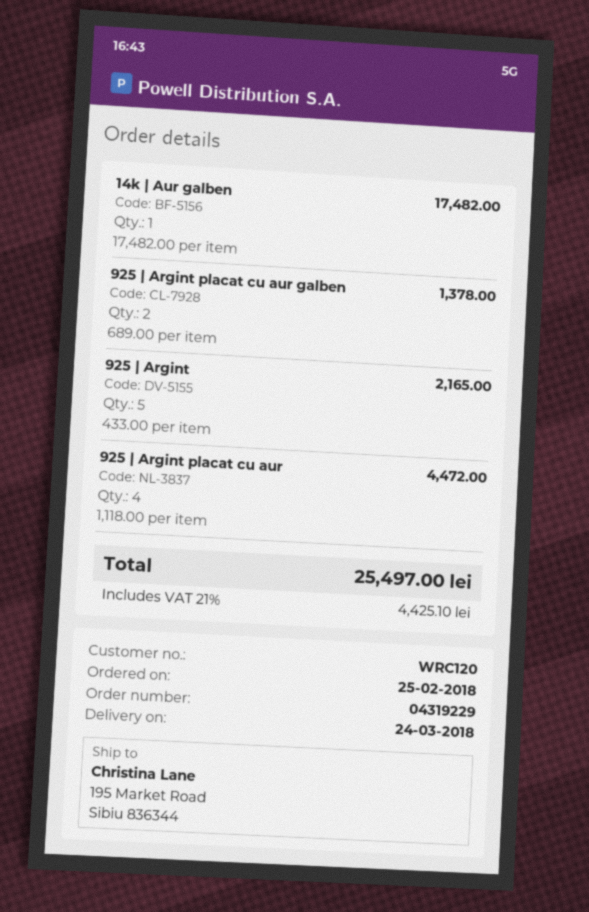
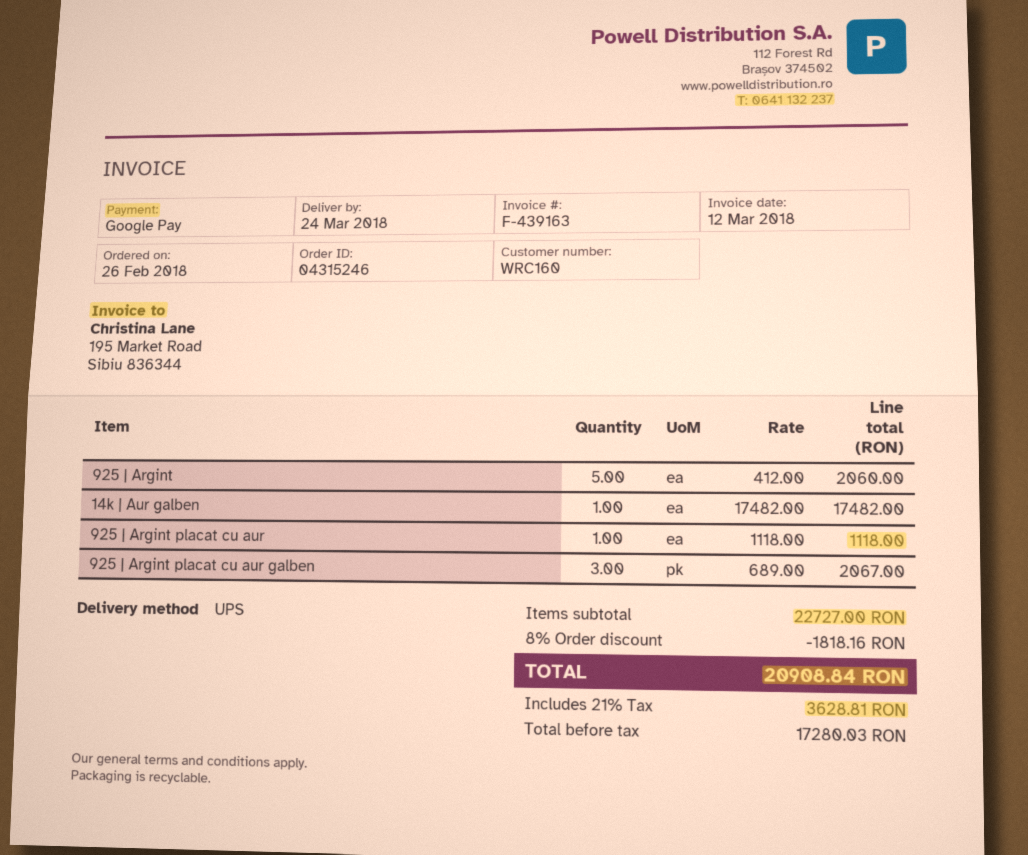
order number: 04319229 -> 04315246
order date: 2018-02-25 -> 2018-02-26
customer number: WRC120 -> WRC160
925 | Argint placat cu aur galben: 2 x 689.00 = 1378.00 -> 3 x 689.00 = 2067.00
925 | Argint: 5 x 433.00 = 2165.00 -> 5 x 412.00 = 2060.00
925 | Argint placat cu aur: 4 x 1118.00 = 4472.00 -> 1 x 1118.00 = 1118.00
discount: none -> 8% = 1818.16
tax: 21% = 4425.10 -> 21% = 3628.81
total: 25497.00 -> 20908.84

